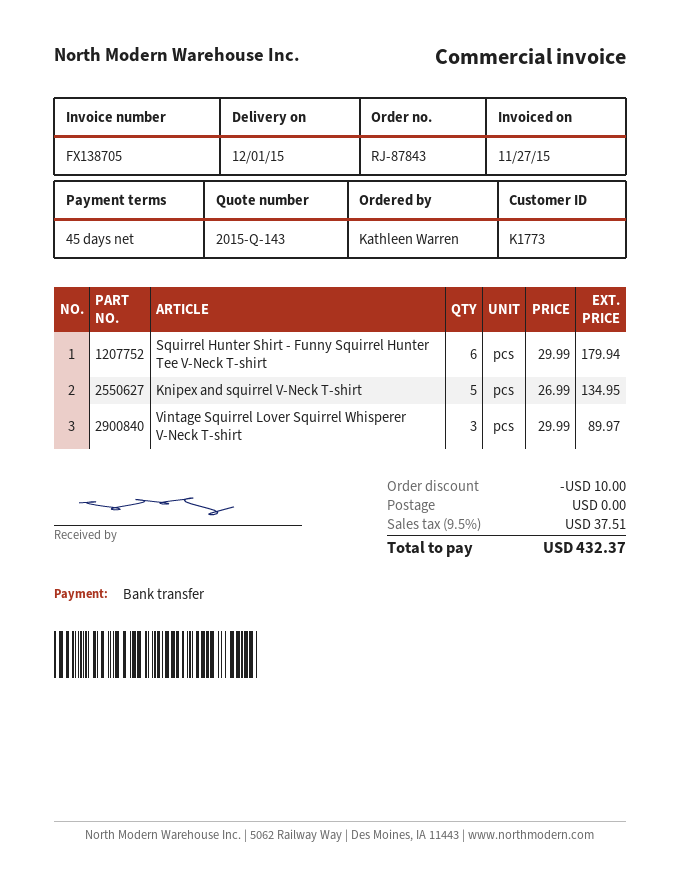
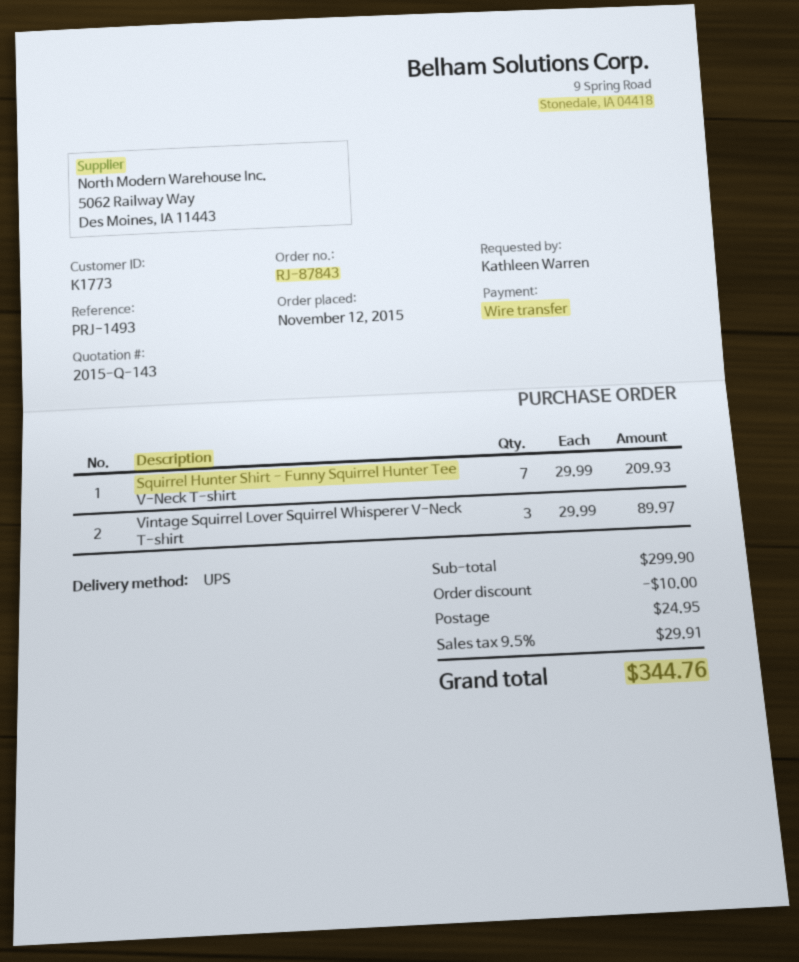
Squirrel Hunter Shirt - Funny Squirrel Hunter Tee V-Neck T-shirt: 6 x 29.99 = 179.94 -> 7 x 29.99 = 209.93
Knipex and squirrel V-Neck T-shirt: 5 x 26.99 = 134.95 -> none
shipping: 0.00 -> 24.95
tax: 9.5% = 37.51 -> 9.5% = 29.91
total: 432.37 -> 344.76

